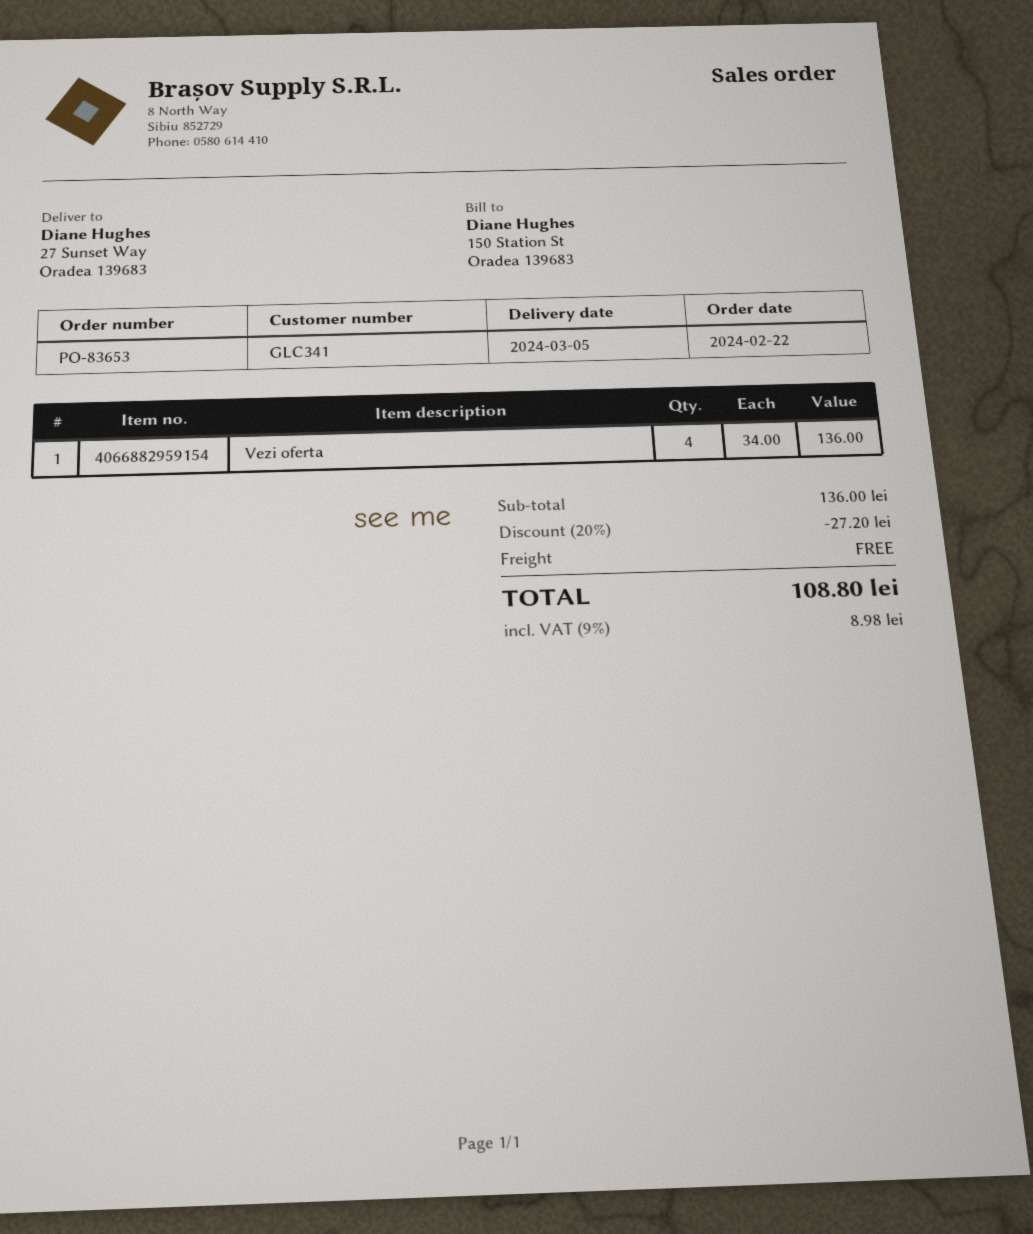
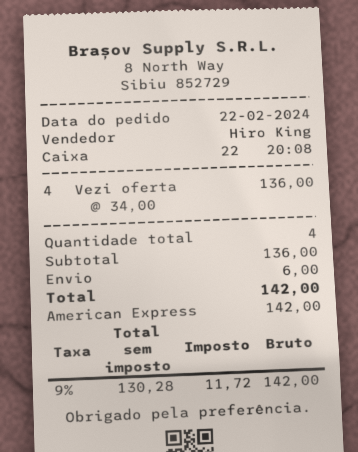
discount: 20% = 27.20 -> none
shipping: 0.00 -> 6.00
tax: 9% = 8.98 -> 9% = 11.72
total: 108.80 -> 142.00

